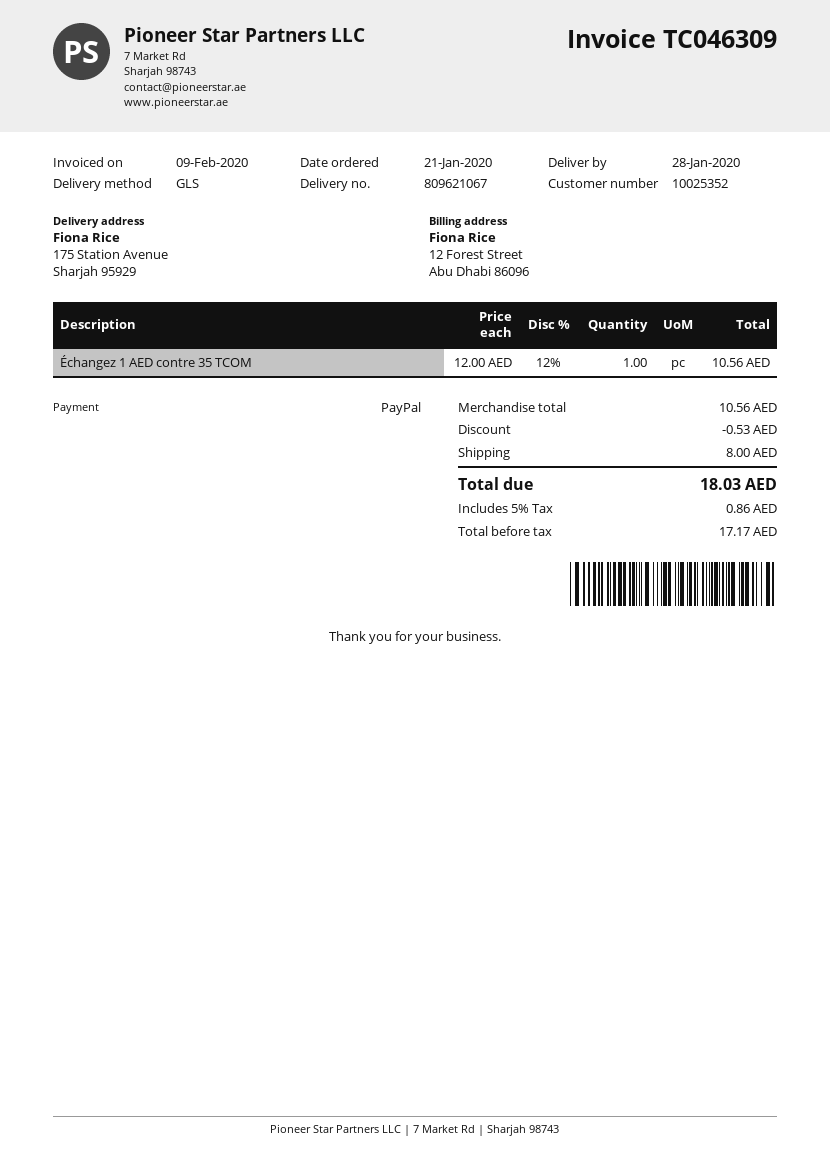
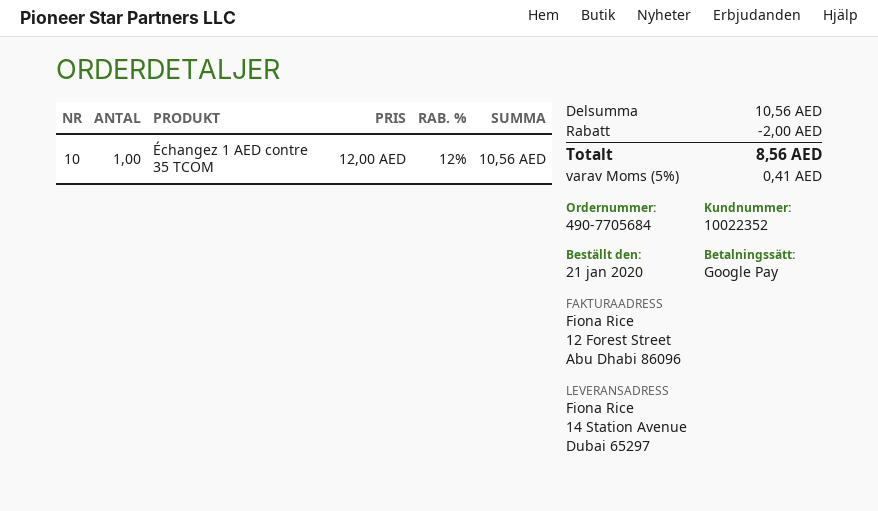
customer number: 10025352 -> 10022352
payment method: PayPal -> Google Pay
ship to: 175 Station Avenue, Sharjah 95929 -> 14 Station Avenue, Dubai 65297
discount: 0.53 -> 2.00
shipping: 8.00 -> none
tax: 5% = 0.86 -> 5% = 0.41
total: 18.03 -> 8.56

